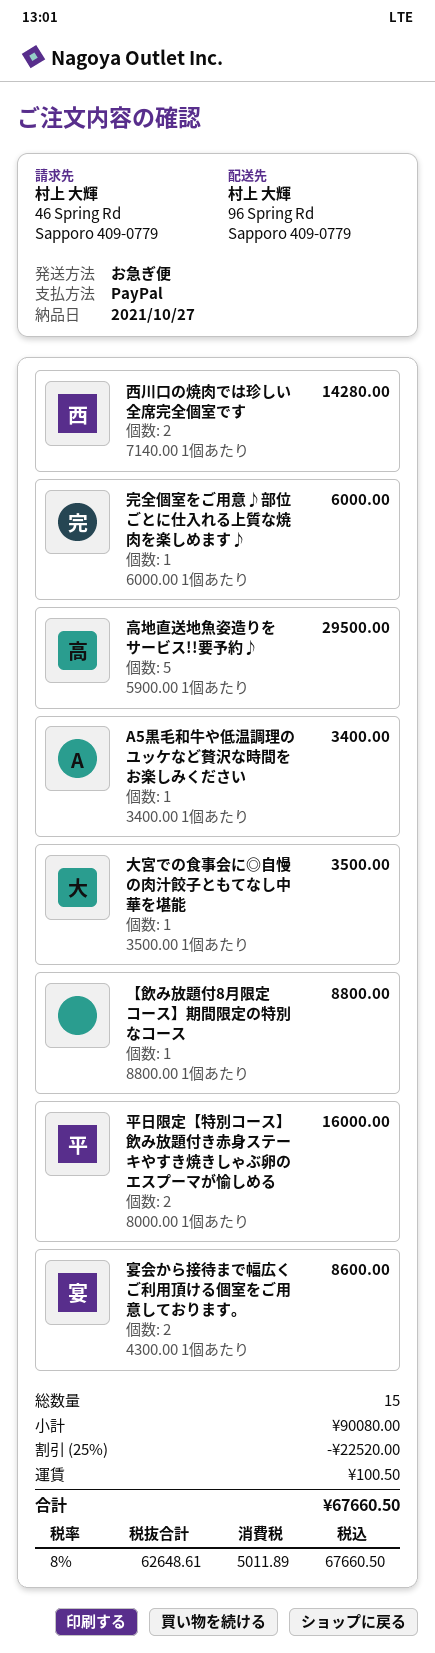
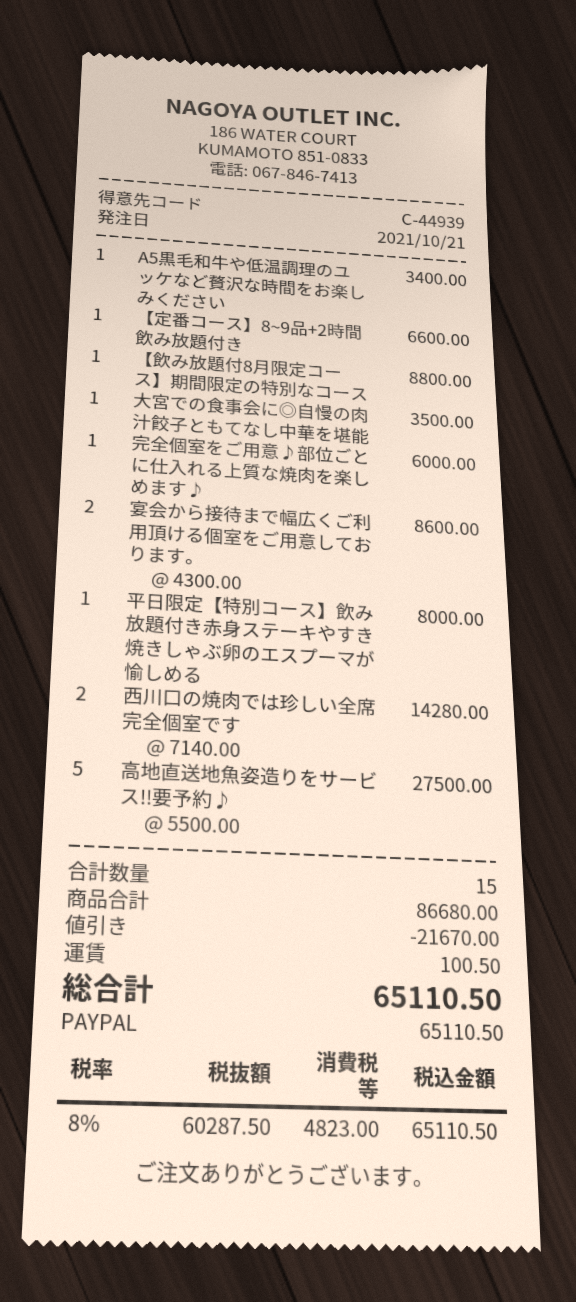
高地直送地魚姿造りをサービス!!要予約♪: 5 x 5900.00 = 29500.00 -> 5 x 5500.00 = 27500.00
平日限定【特別コース】飲み放題付き赤身ステーキやすき焼きしゃぶ卵のエスプーマが愉しめる: 2 x 8000.00 = 16000.00 -> 1 x 8000.00 = 8000.00
【定番コース】8~9品+2時間飲み放題付き: none -> 1 x 6600.00 = 6600.00
subtotal: 90080.00 -> 86680.00
discount: 22520.00 -> 21670.00
net: 62648.61 -> 60287.50
tax: 8% = 5011.89 -> 8% = 4823.00
total: 67660.50 -> 65110.50

